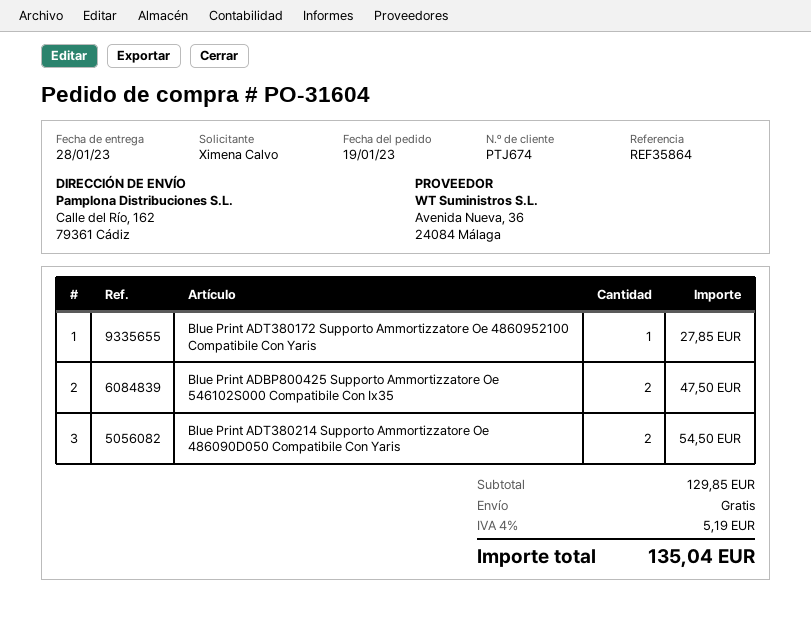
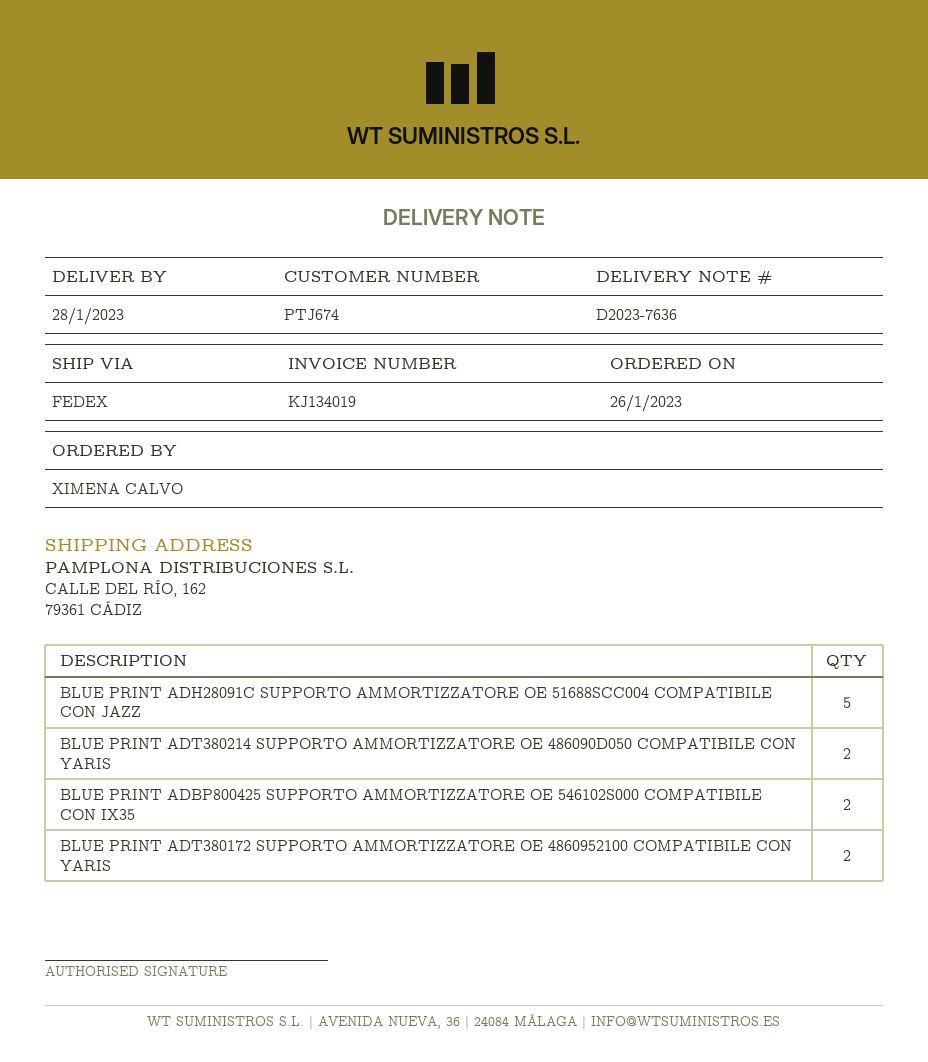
order date: 2023-01-19 -> 2023-01-26
Blue Print ADT380172 Supporto Ammortizzatore Oe 4860952100 Compatibile Con Yaris: 1 -> 2
BLUE PRINT ADH28091C SUPPORTO AMMORTIZZATORE OE 51688SCC004 COMPATIBILE CON JAZZ: none -> 5

